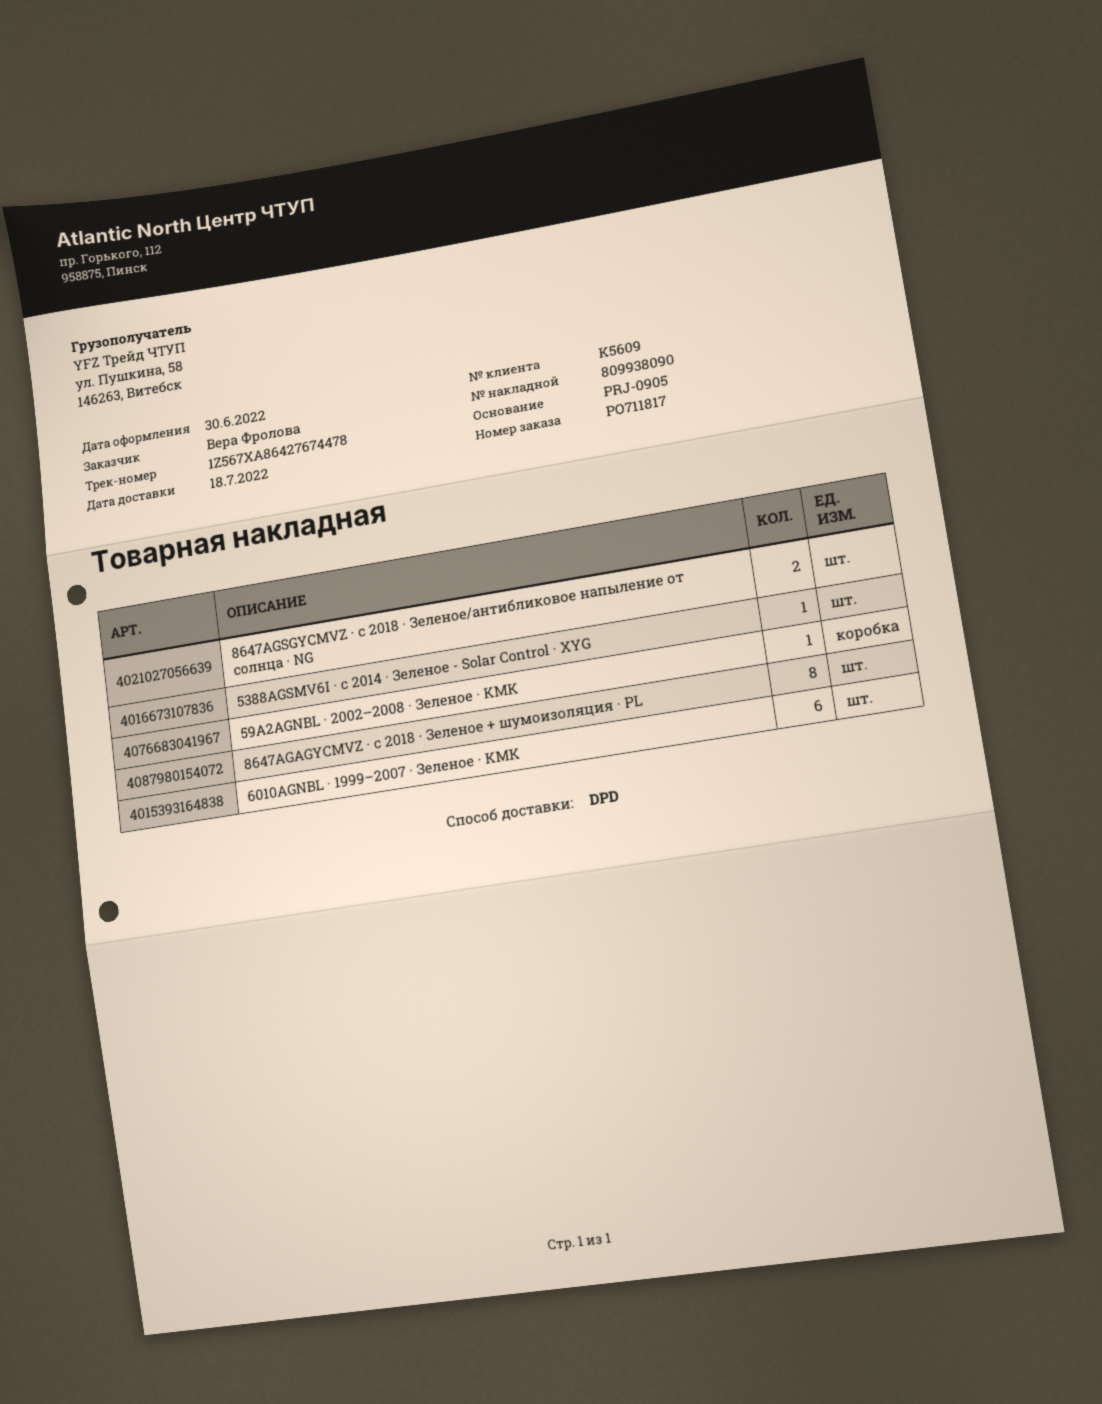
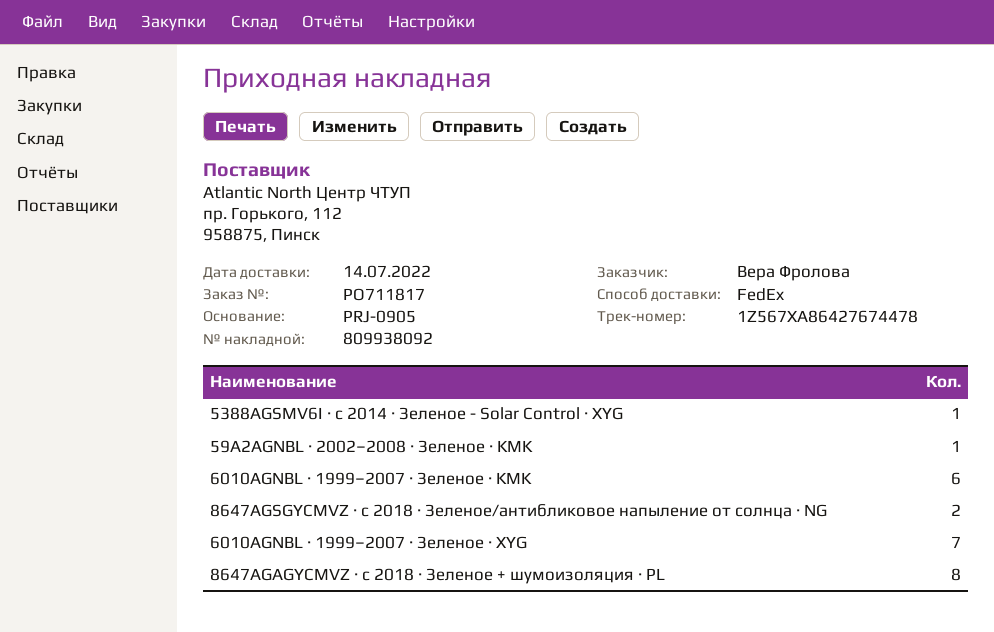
delivery note number: 809938090 -> 809938092
delivery date: 2022-07-18 -> 2022-07-14
shipping method: DPD -> FedEx
6010AGNBL · 1999–2007 · Зеленое · XYG: none -> 7

